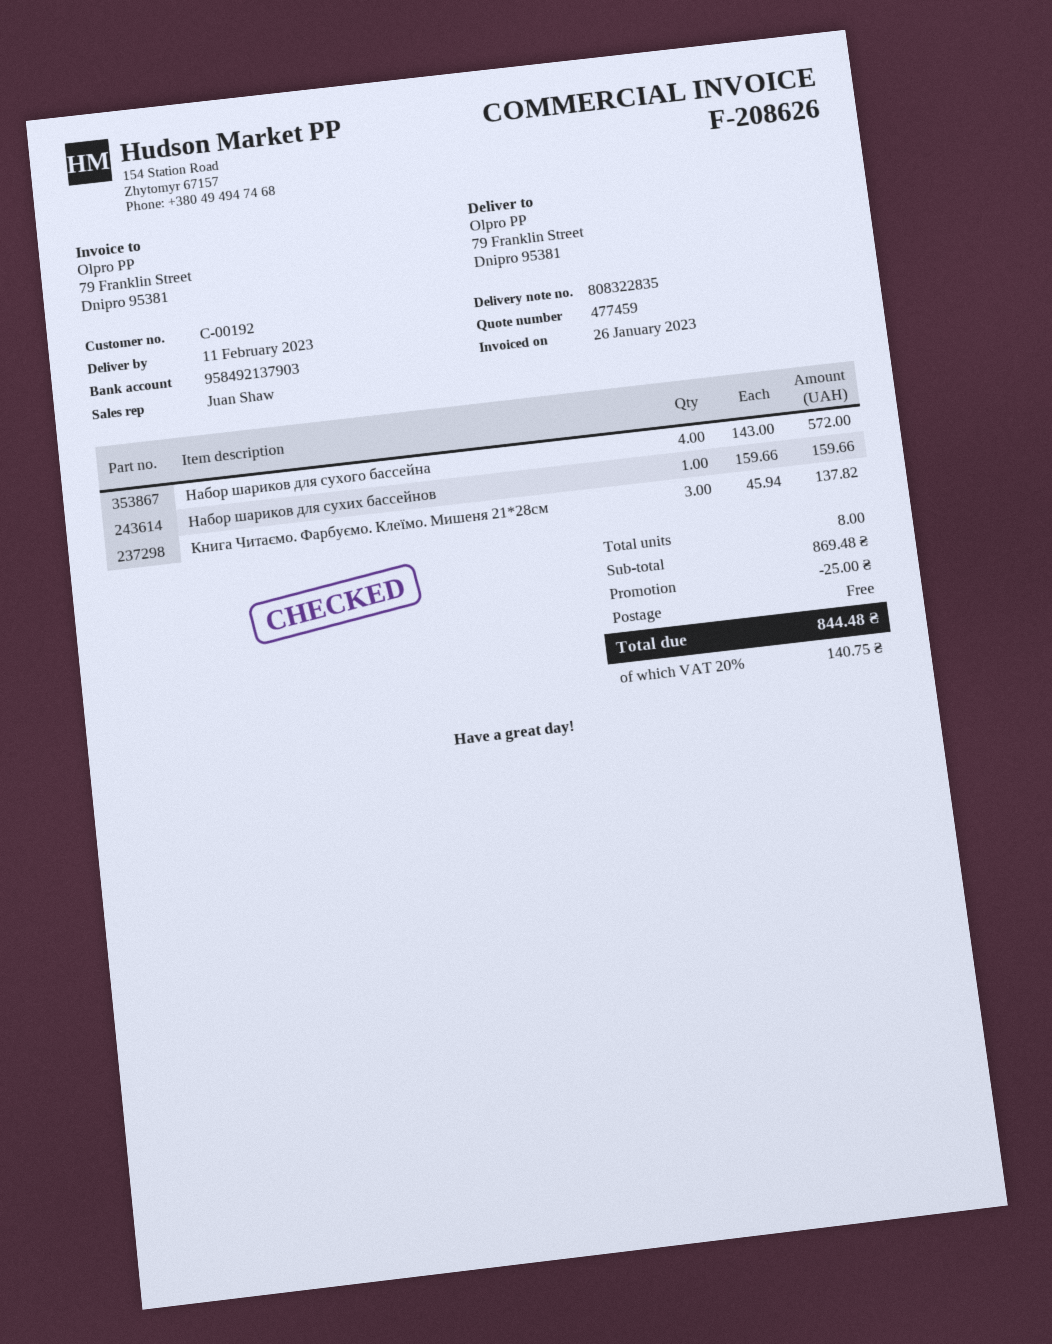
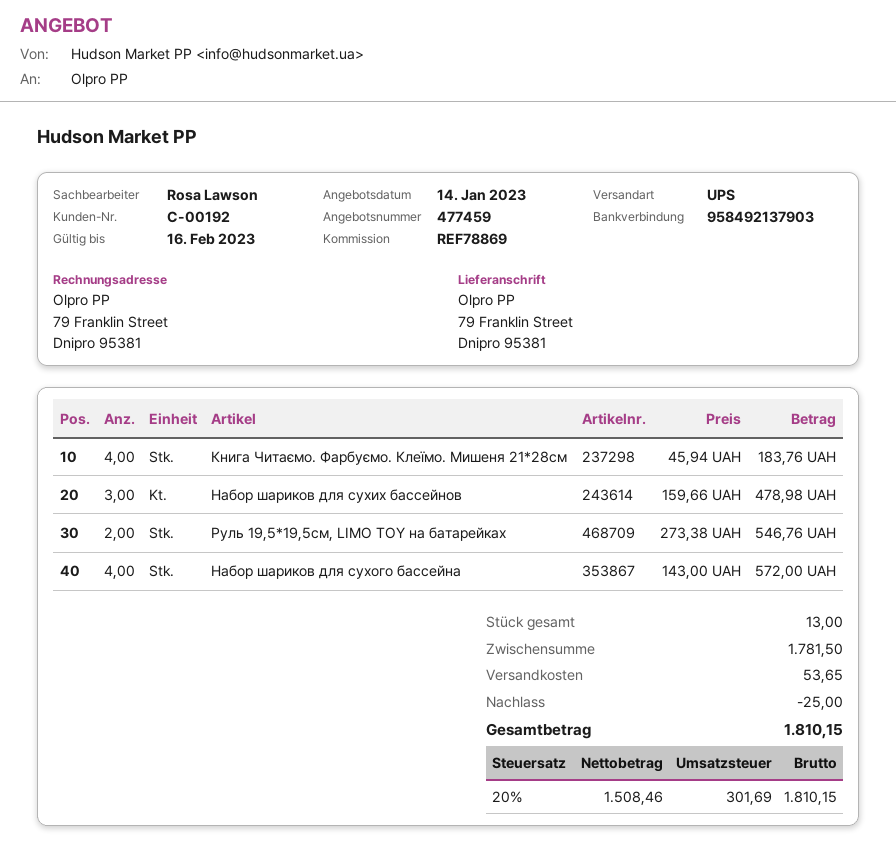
sales rep: Juan Shaw -> Rosa Lawson
Набор шариков для сухих бассейнов: 1 x 159.66 = 159.66 -> 3 x 159.66 = 478.98
Книга Читаємо. Фарбуємо. Клеїмо. Мишеня 21*28см: 3 x 45.94 = 137.82 -> 4 x 45.94 = 183.76
Руль 19,5*19,5см, LIMO TOY на батарейках: none -> 2 x 273.38 = 546.76
total quantity: 8 -> 13
subtotal: 869.48 -> 1781.50
shipping: 0.00 -> 53.65
tax: 20% = 140.75 -> 20% = 301.69
total: 844.48 -> 1810.15

